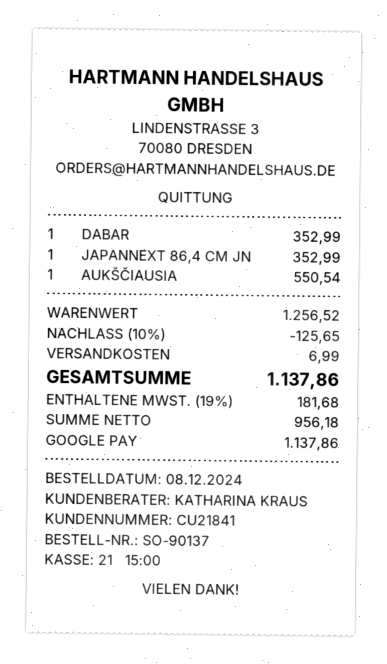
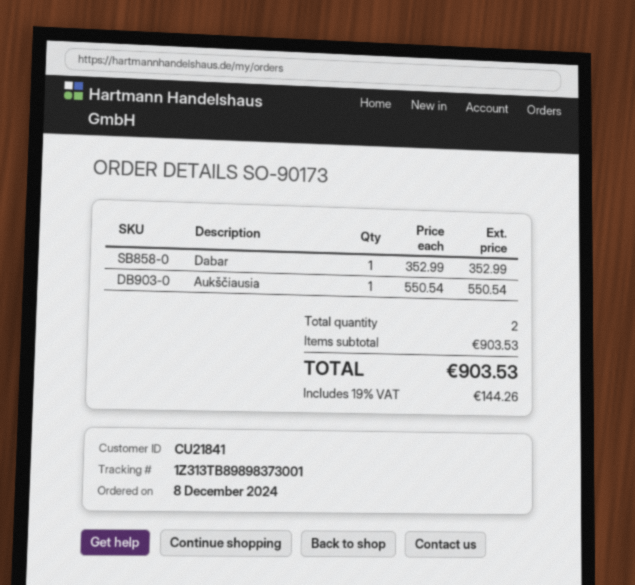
order number: SO-90137 -> SO-90173
JAPANNEXT 86,4 CM JN: 1 x 352.99 = 352.99 -> none
subtotal: 1256.52 -> 903.53
discount: 10% = 125.65 -> none
shipping: 6.99 -> none
tax: 19% = 181.68 -> 19% = 144.26
total: 1137.86 -> 903.53

